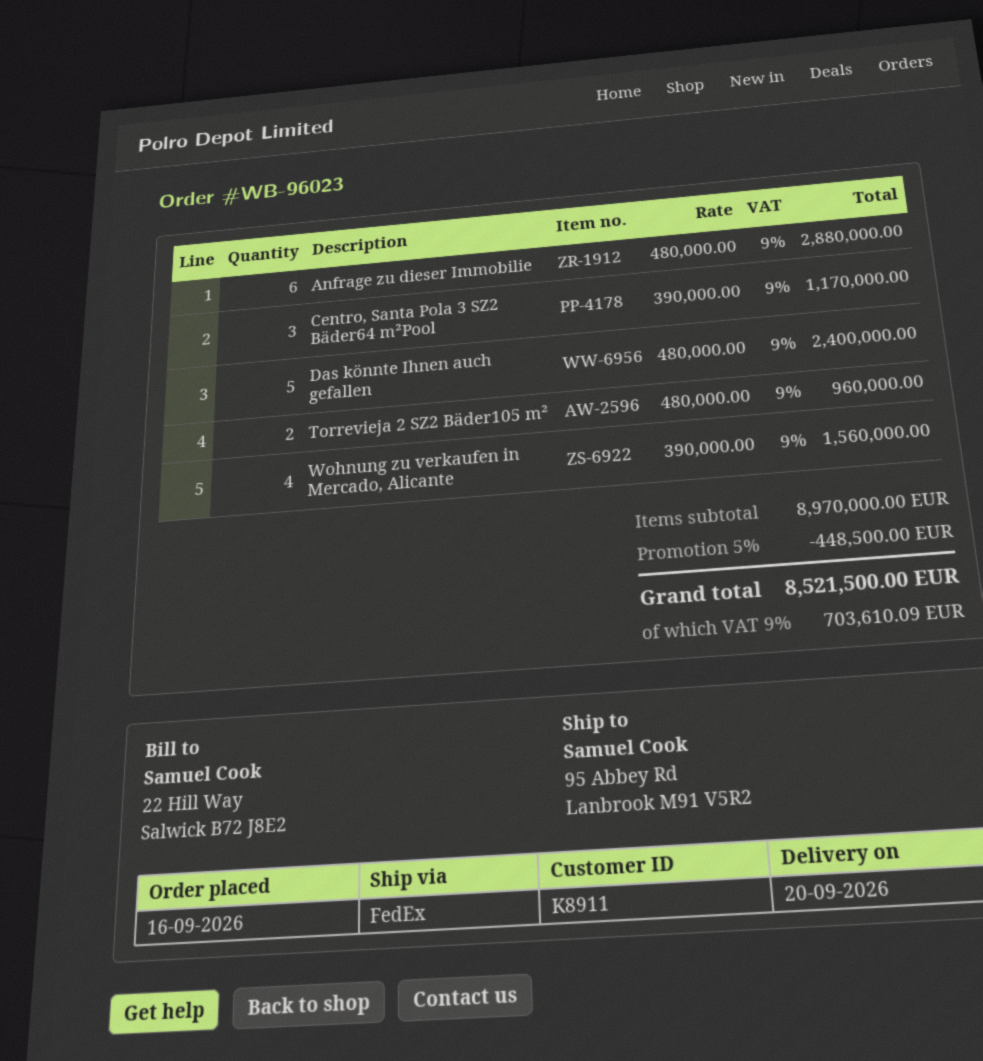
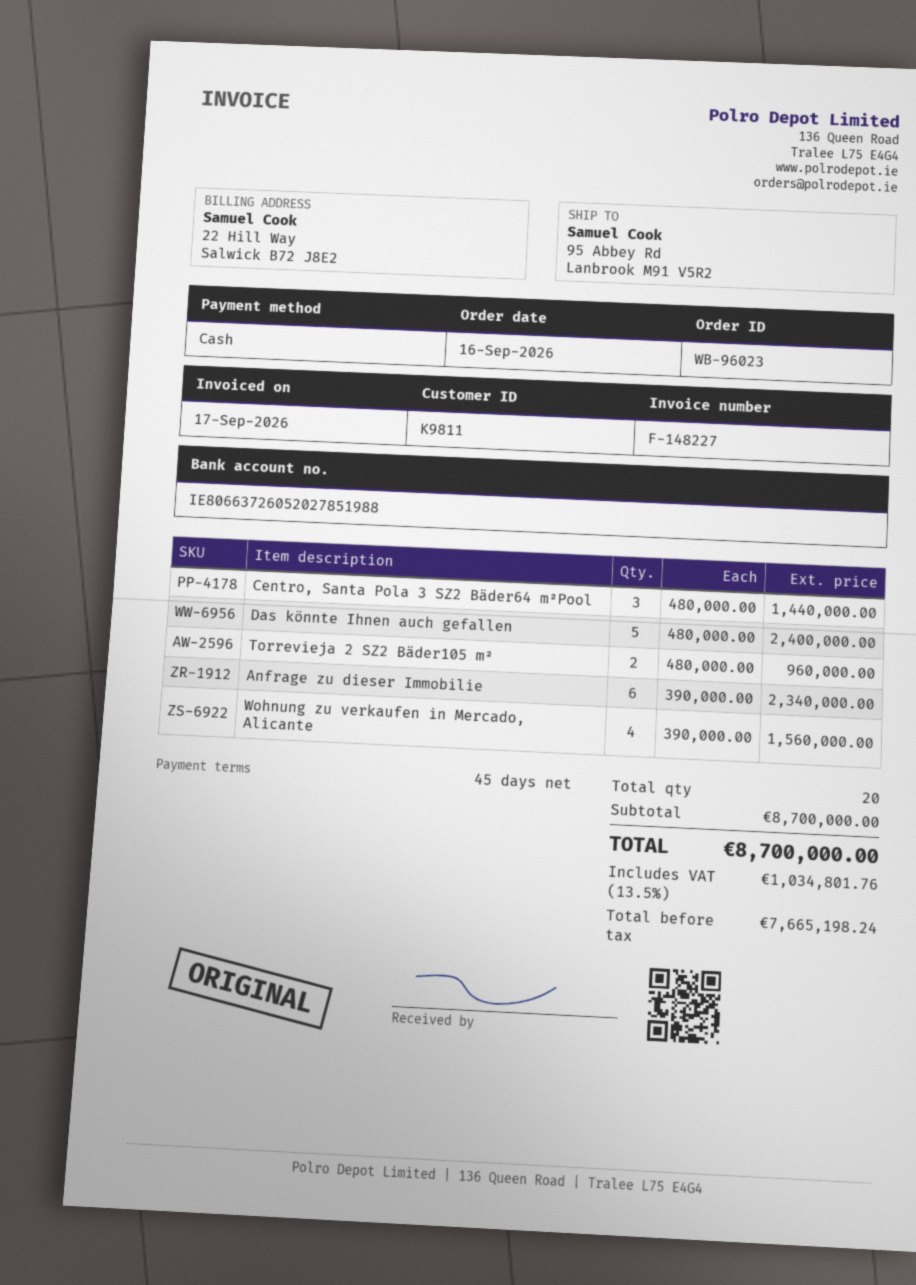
customer number: K8911 -> K9811
Anfrage zu dieser Immobilie: 6 x 480000.00 = 2880000.00 -> 6 x 390000.00 = 2340000.00
Centro, Santa Pola 3 SZ2 Bäder64 m²Pool: 3 x 390000.00 = 1170000.00 -> 3 x 480000.00 = 1440000.00
subtotal: 8970000.00 -> 8700000.00
discount: 5% = 448500.00 -> none
tax: 9% = 703610.09 -> 13.5% = 1034801.76
total: 8521500.00 -> 8700000.00

